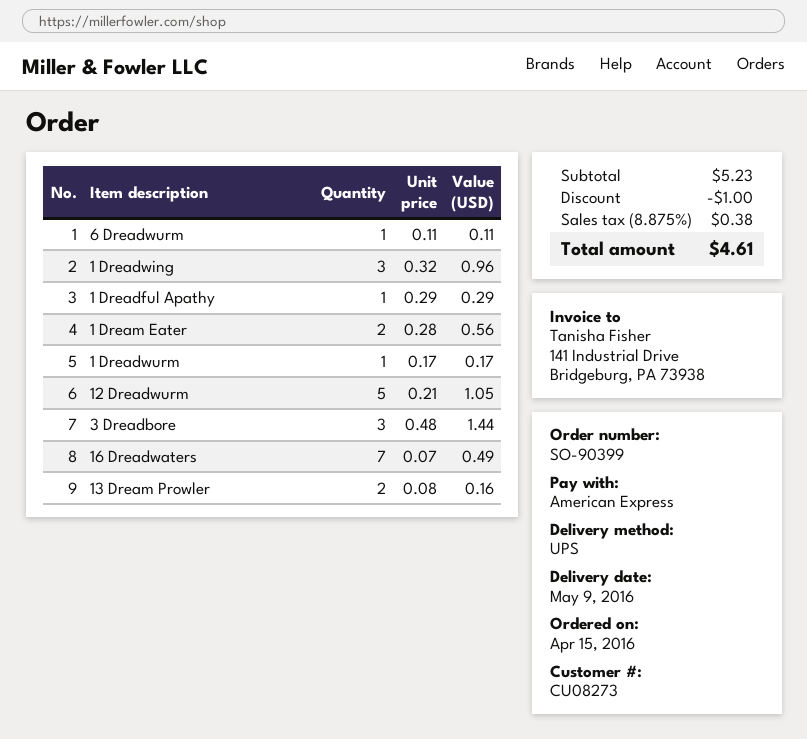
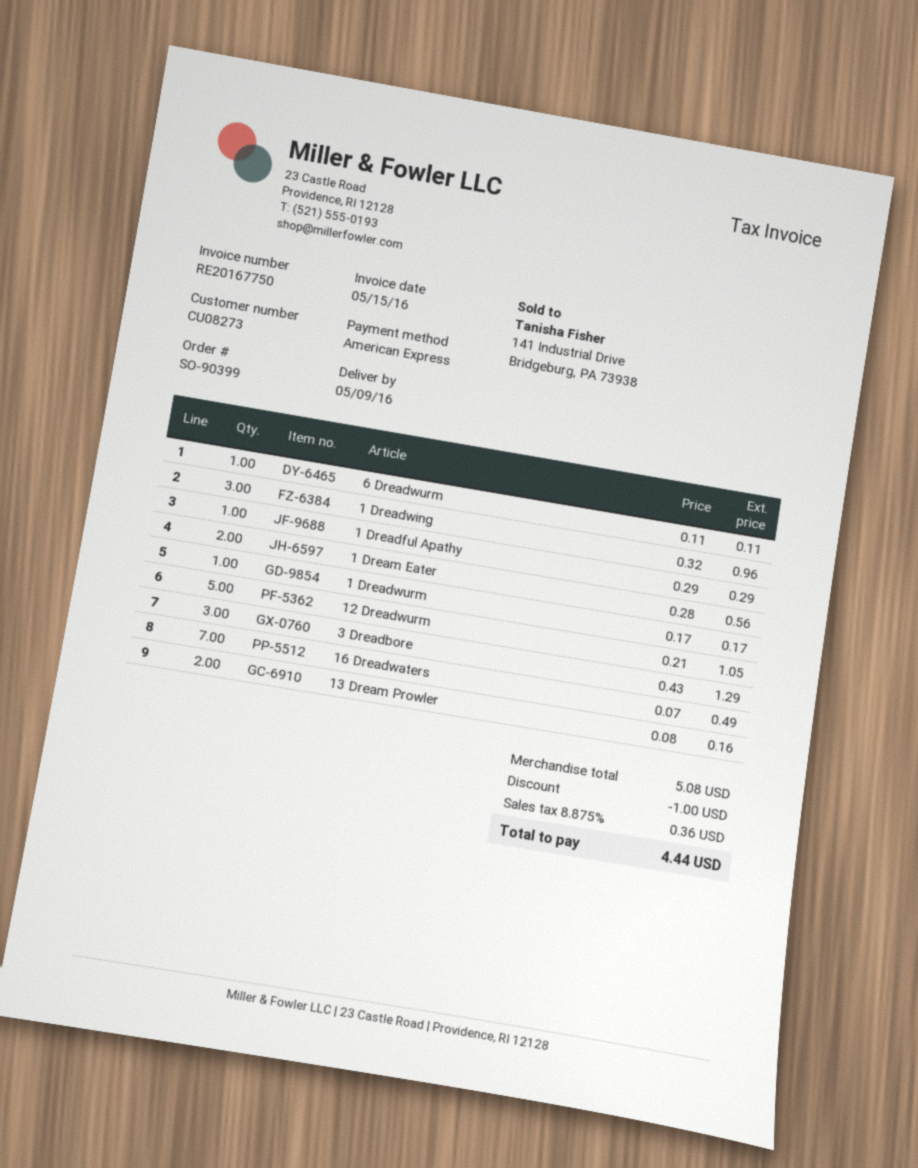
3 Dreadbore: 3 x 0.48 = 1.44 -> 3 x 0.43 = 1.29
subtotal: 5.23 -> 5.08
tax: 8.875% = 0.38 -> 8.875% = 0.36
total: 4.61 -> 4.44

